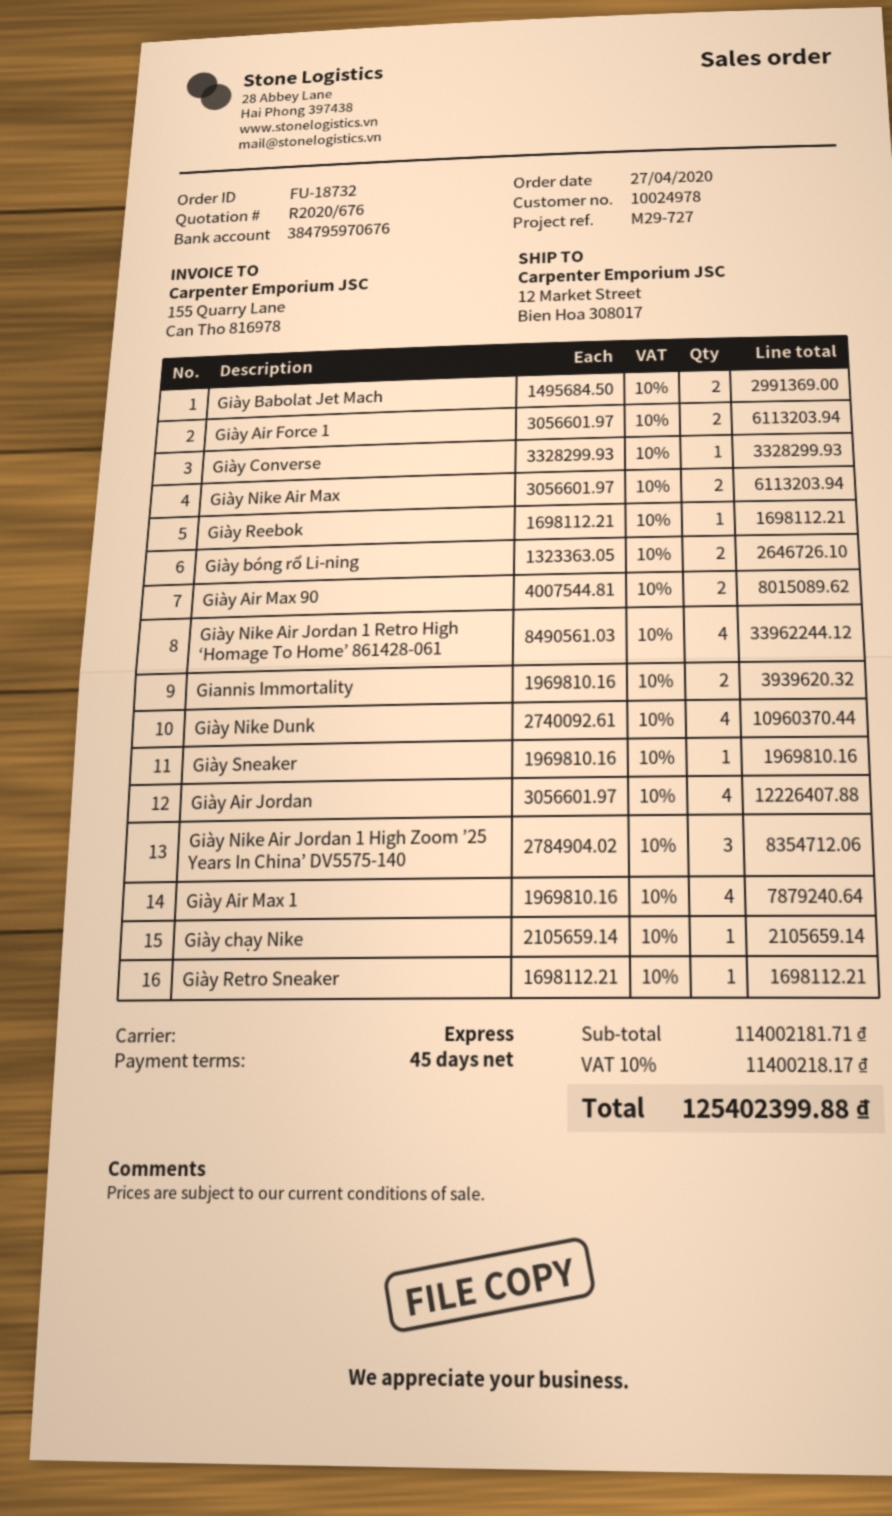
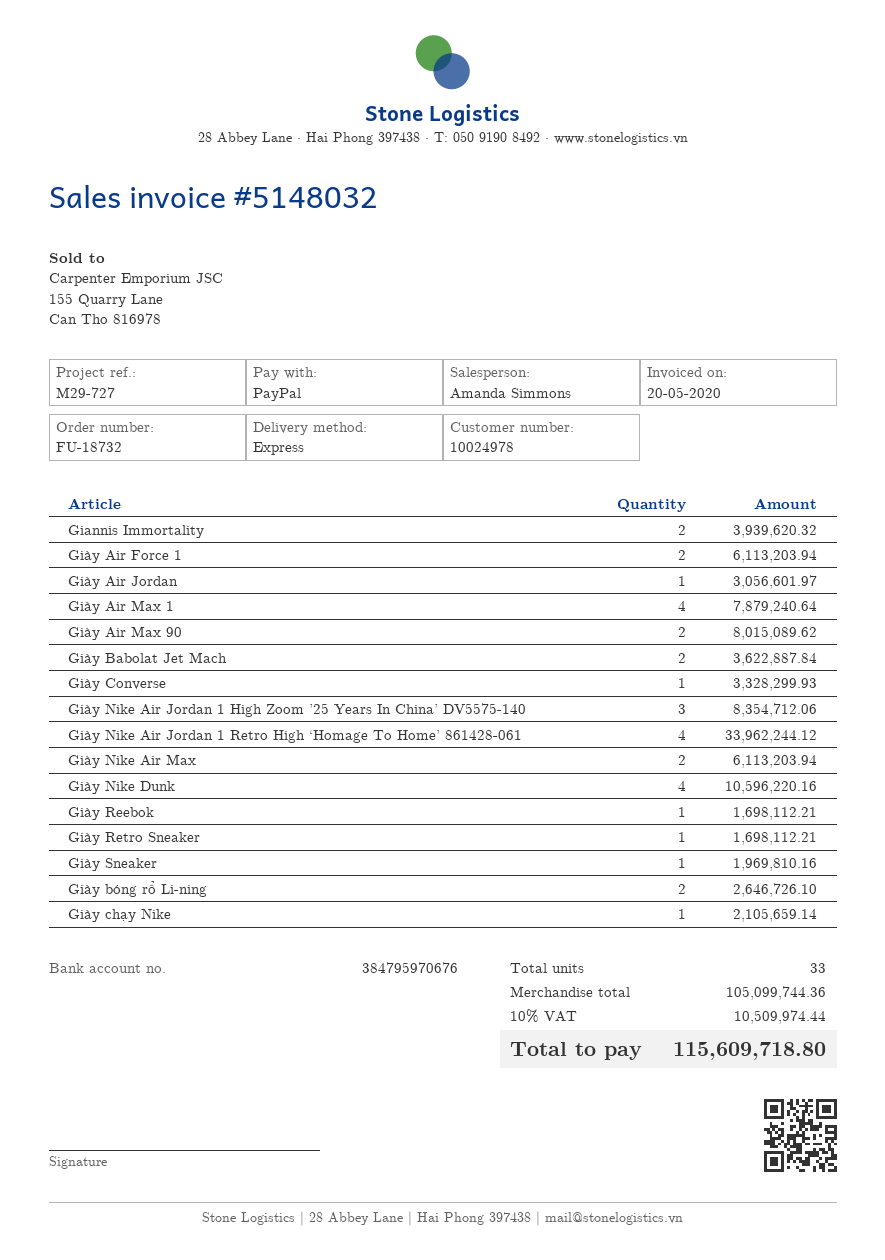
Giày Babolat Jet Mach: 2 for 2991369.00 -> 2 for 3622887.84
Giày Nike Dunk: 4 for 10960370.44 -> 4 for 10596220.16
Giày Air Jordan: 4 for 12226407.88 -> 1 for 3056601.97
subtotal: 114002181.71 -> 105099744.36
tax: 10% = 11400218.17 -> 10% = 10509974.44
total: 125402399.88 -> 115609718.80

